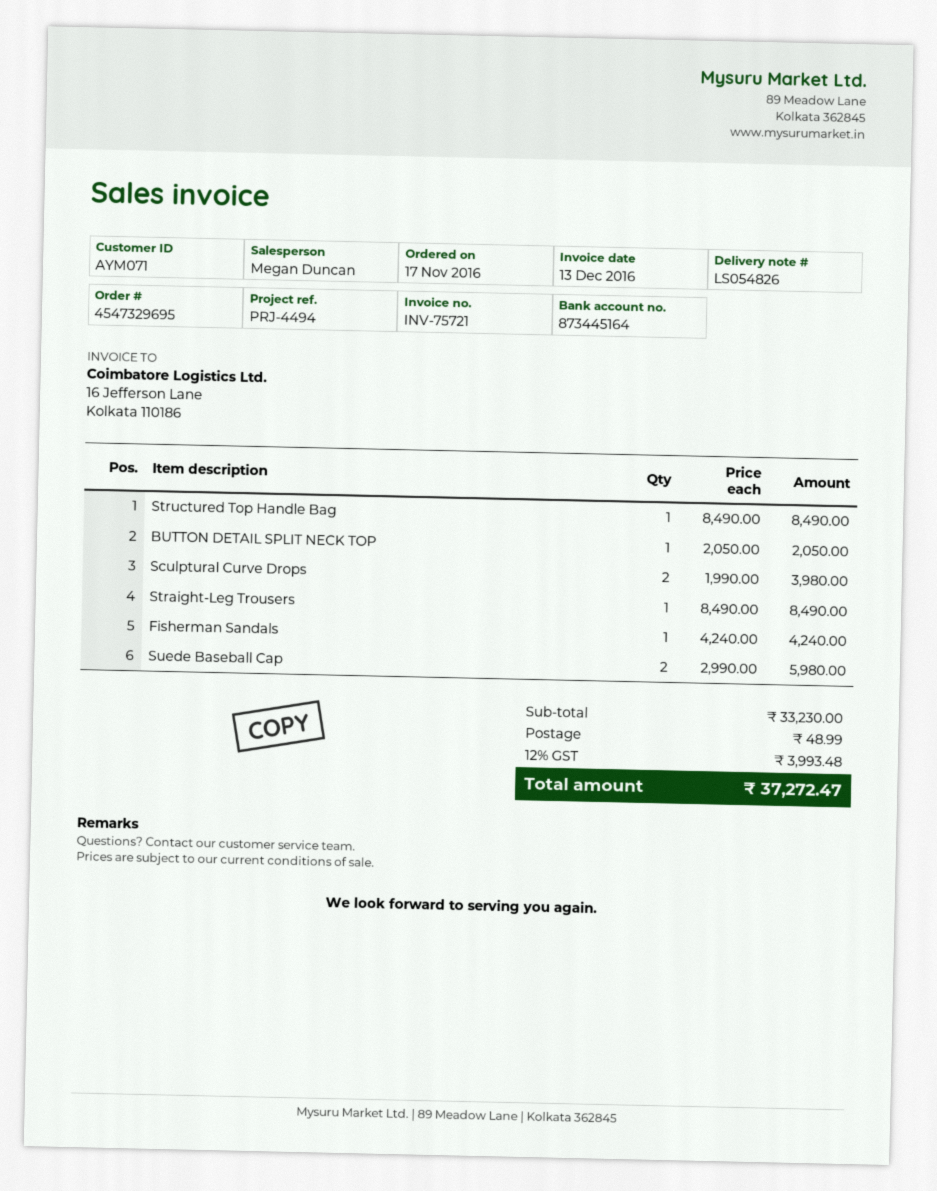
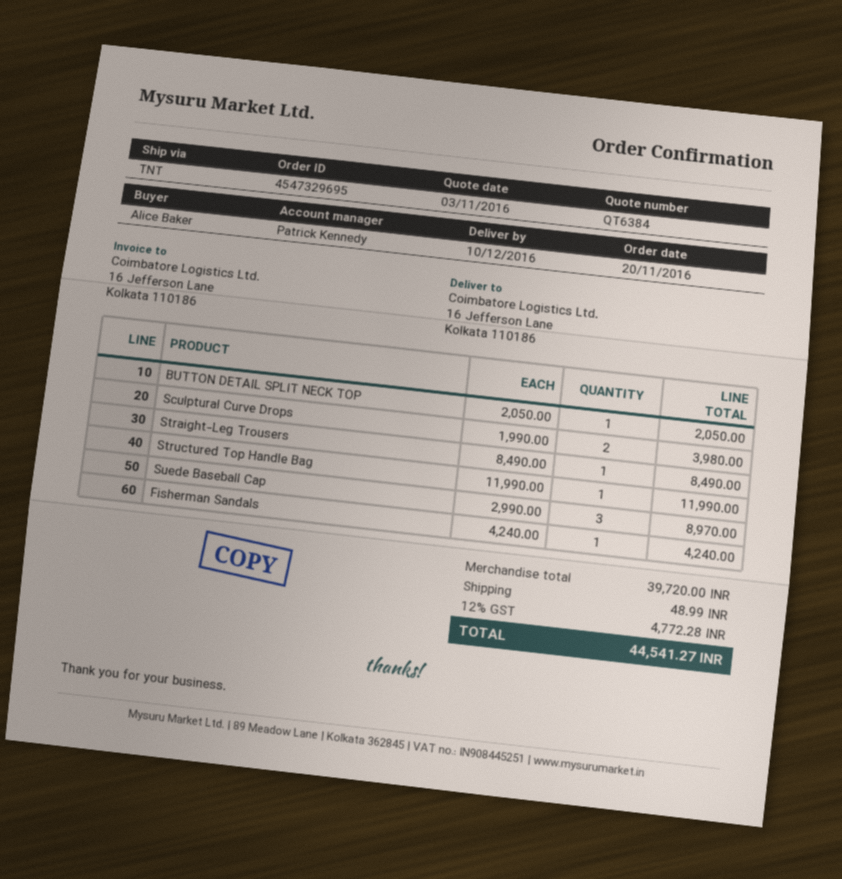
order date: 2016-11-17 -> 2016-11-20
sales rep: Megan Duncan -> Patrick Kennedy
Structured Top Handle Bag: 1 x 8490.00 = 8490.00 -> 1 x 11990.00 = 11990.00
Suede Baseball Cap: 2 x 2990.00 = 5980.00 -> 3 x 2990.00 = 8970.00
subtotal: 33230.00 -> 39720.00
tax: 12% = 3993.48 -> 12% = 4772.28
total: 37272.47 -> 44541.27

